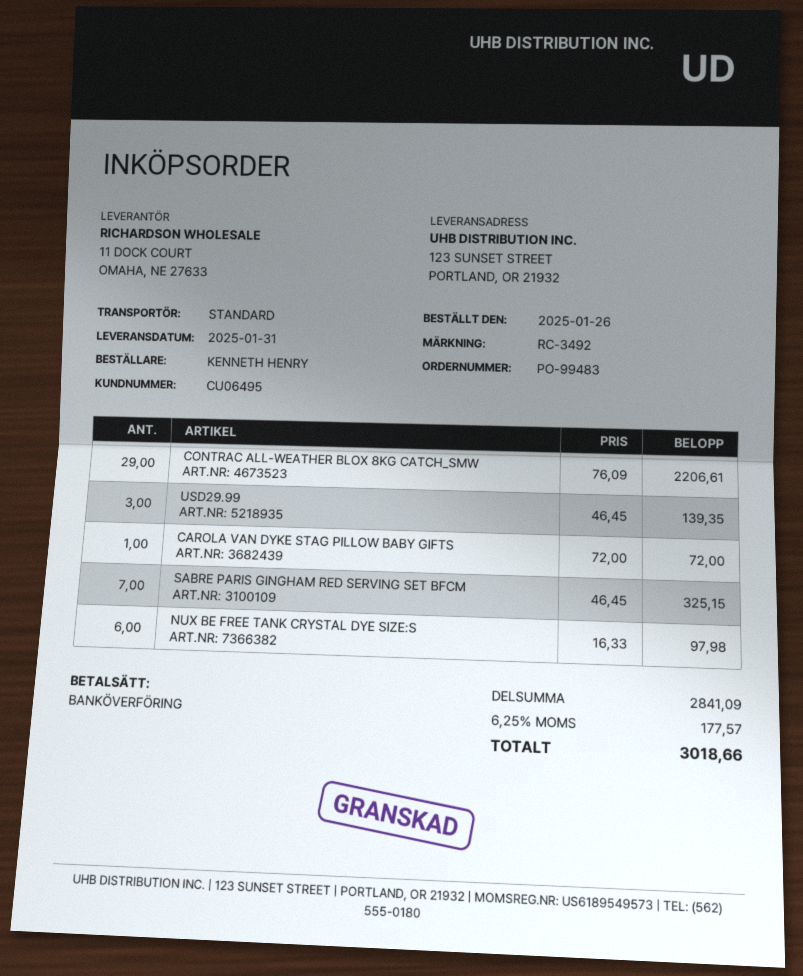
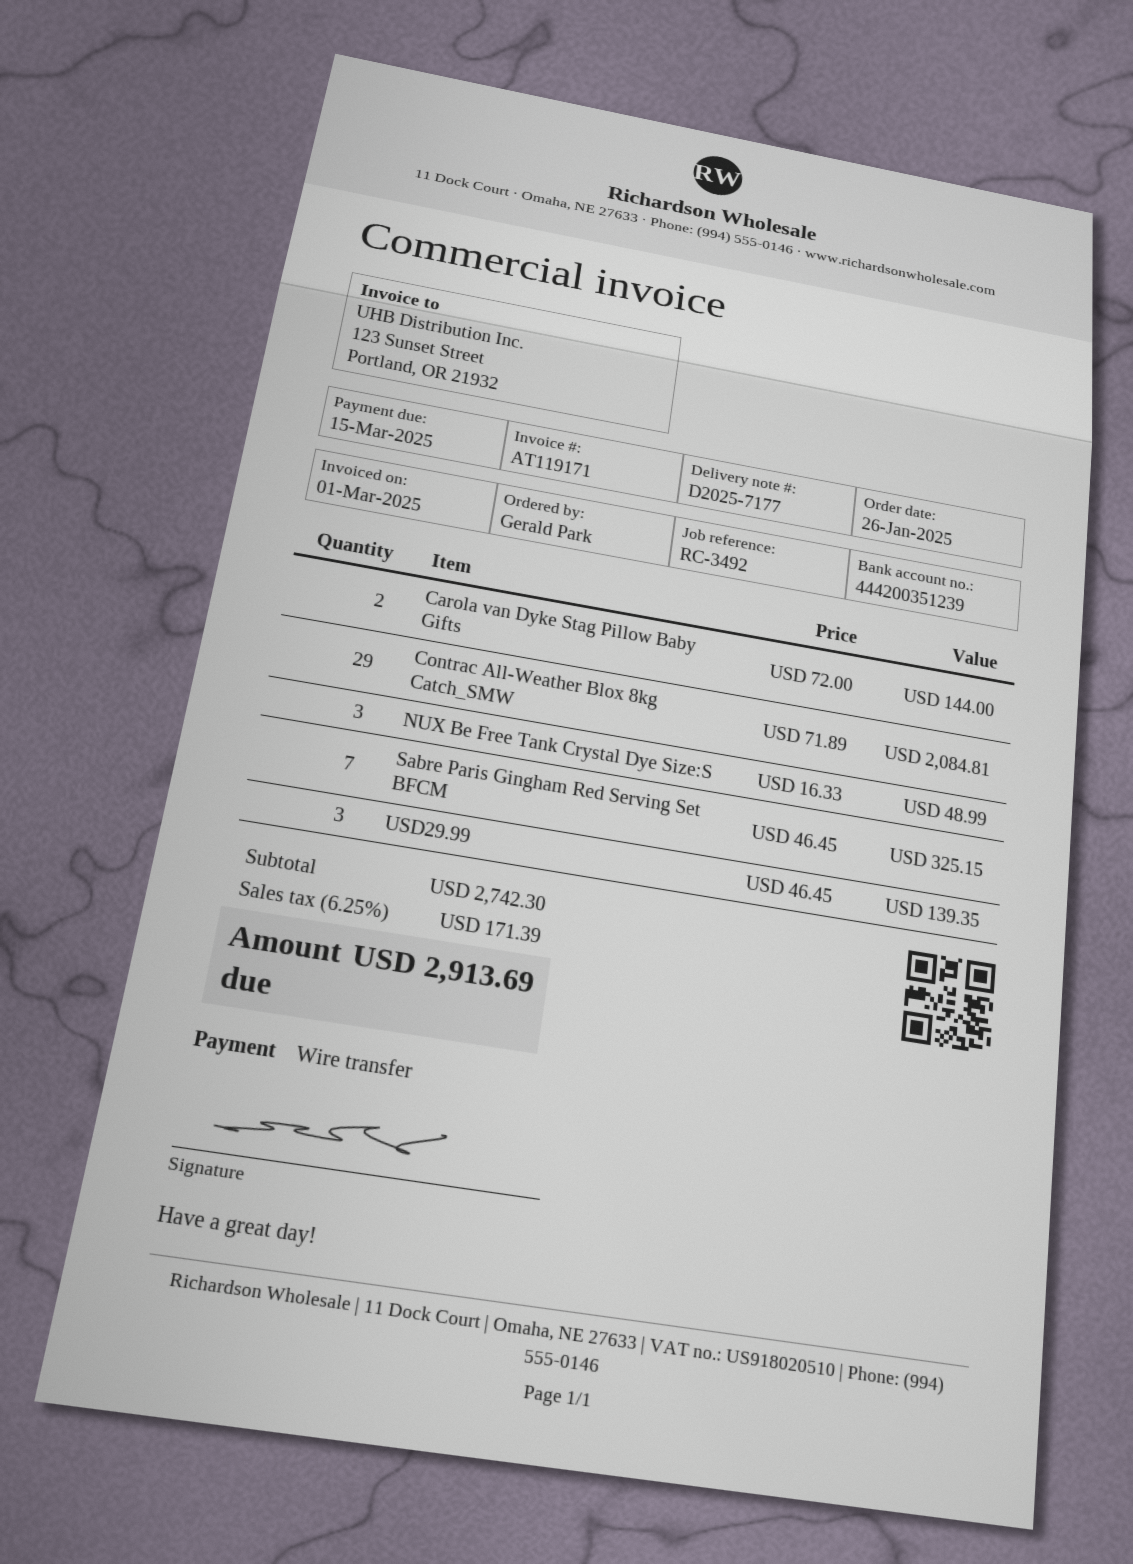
ordered by: KENNETH HENRY -> Gerald Park
CONTRAC ALL-WEATHER BLOX 8KG CATCH_SMW: 29 x 76.09 = 2206.61 -> 29 x 71.89 = 2084.81
CAROLA VAN DYKE STAG PILLOW BABY GIFTS: 1 x 72.00 = 72.00 -> 2 x 72.00 = 144.00
NUX BE FREE TANK CRYSTAL DYE SIZE:S: 6 x 16.33 = 97.98 -> 3 x 16.33 = 48.99
subtotal: 2841.09 -> 2742.30
tax: 6.25% = 177.57 -> 6.25% = 171.39
total: 3018.66 -> 2913.69

